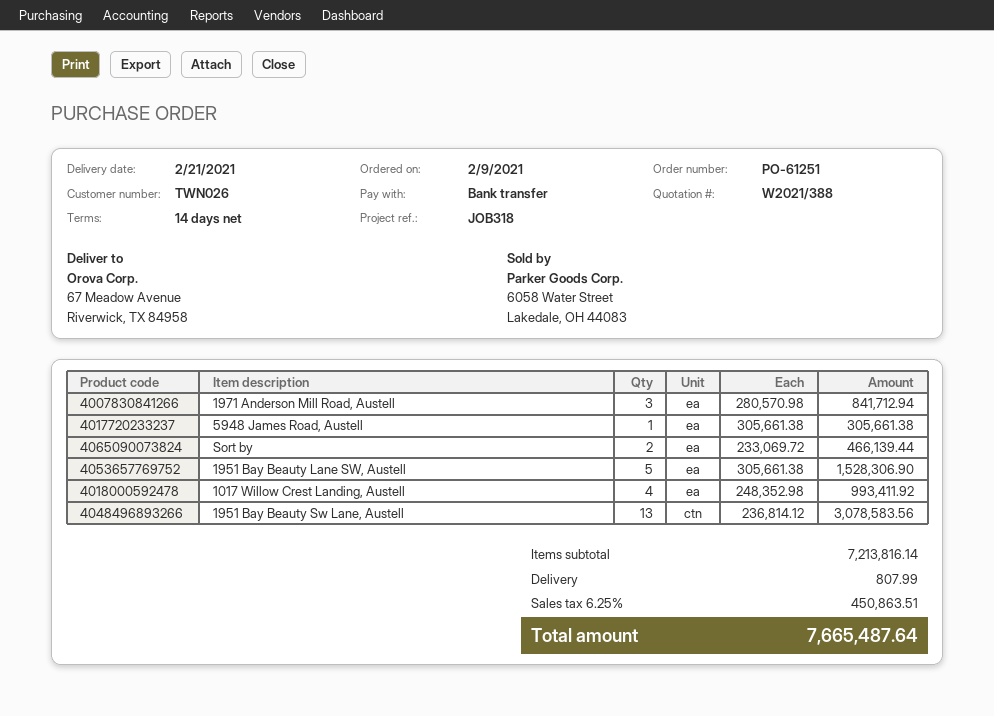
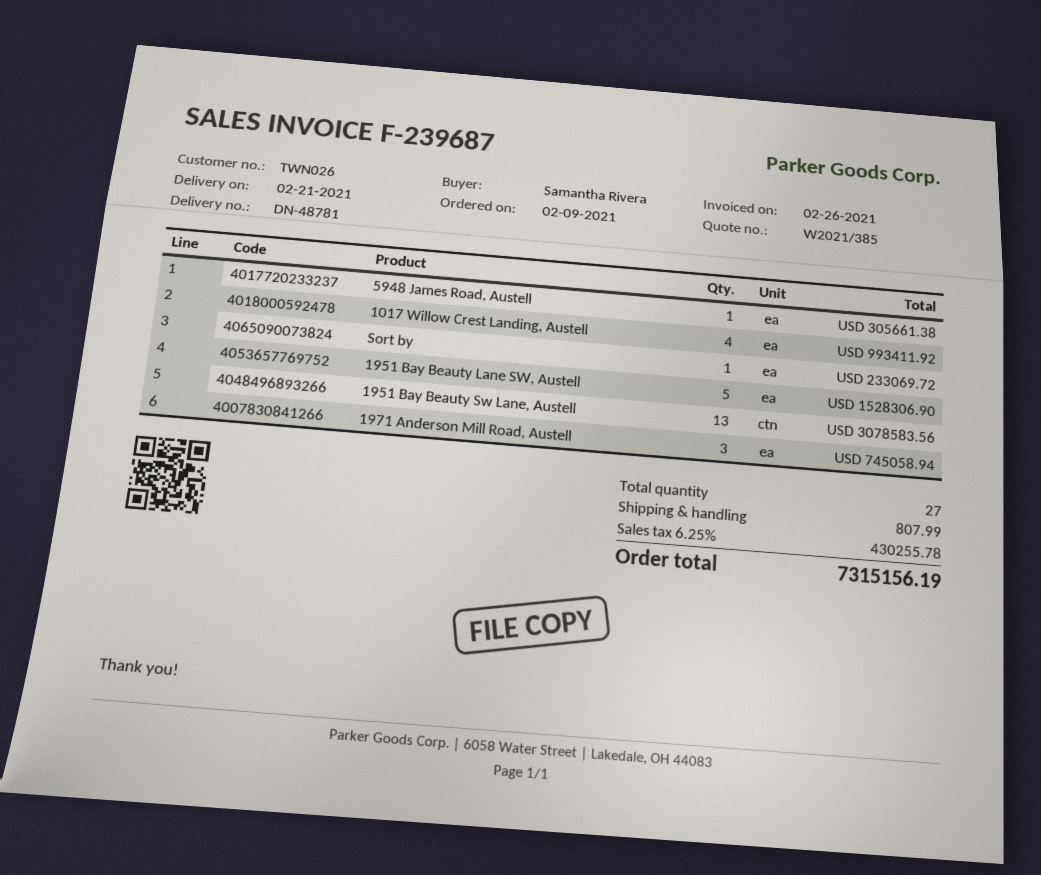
quote number: W2021/388 -> W2021/385
1971 Anderson Mill Road, Austell: 3 for 841712.94 -> 3 for 745058.94
Sort by: 2 for 466139.44 -> 1 for 233069.72
tax: 6.25% = 450863.51 -> 6.25% = 430255.78
total: 7665487.64 -> 7315156.19

